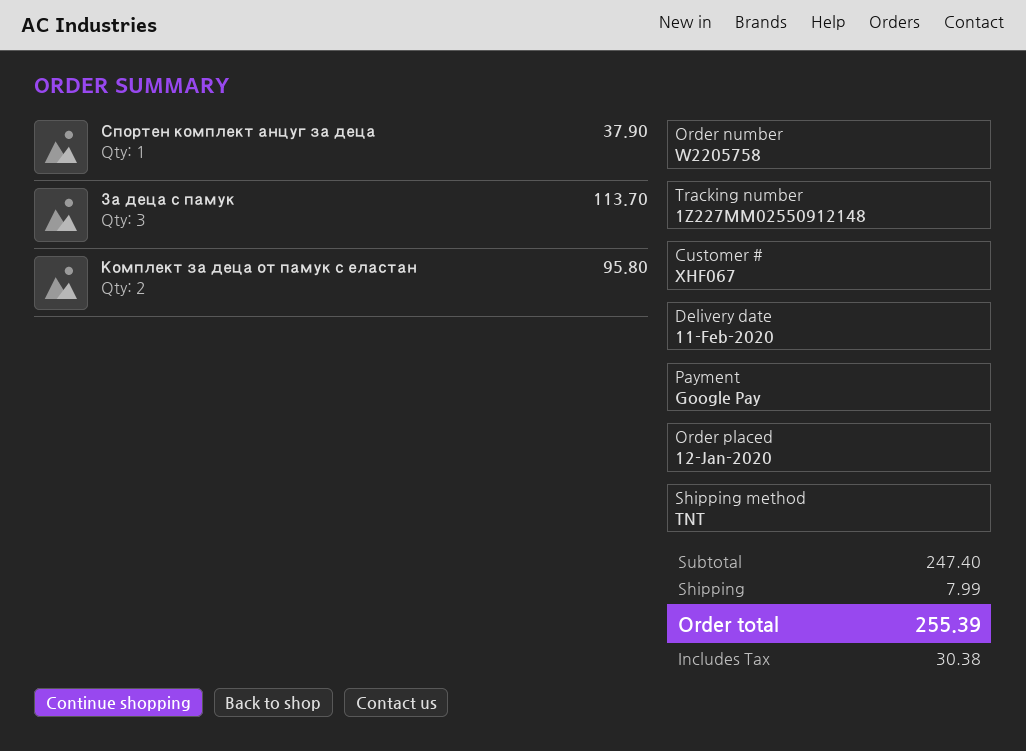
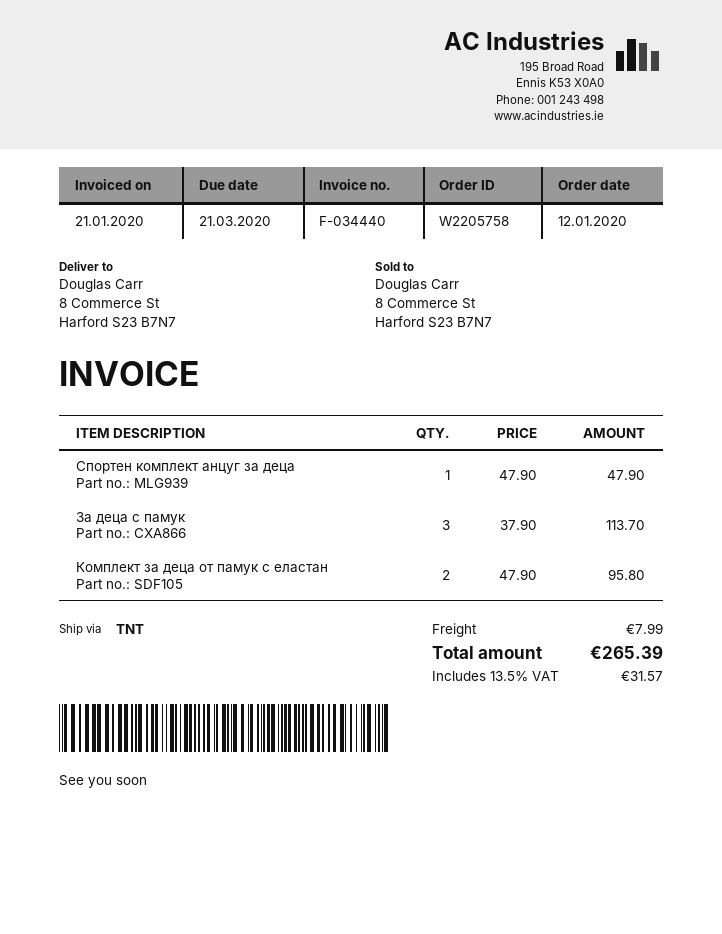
Спортен комплект анцуг за деца: 1 for 37.90 -> 1 for 47.90
tax: 30.38 -> 31.57
total: 255.39 -> 265.39

